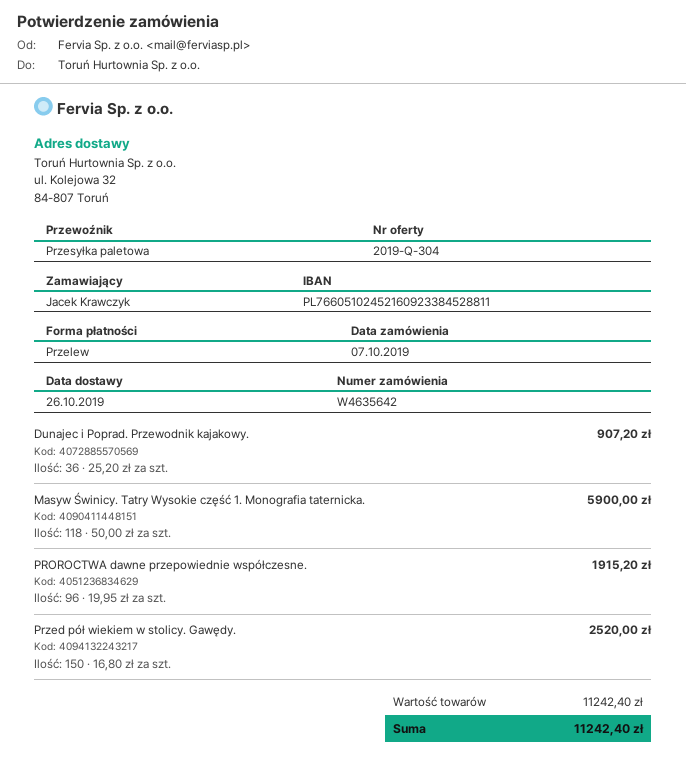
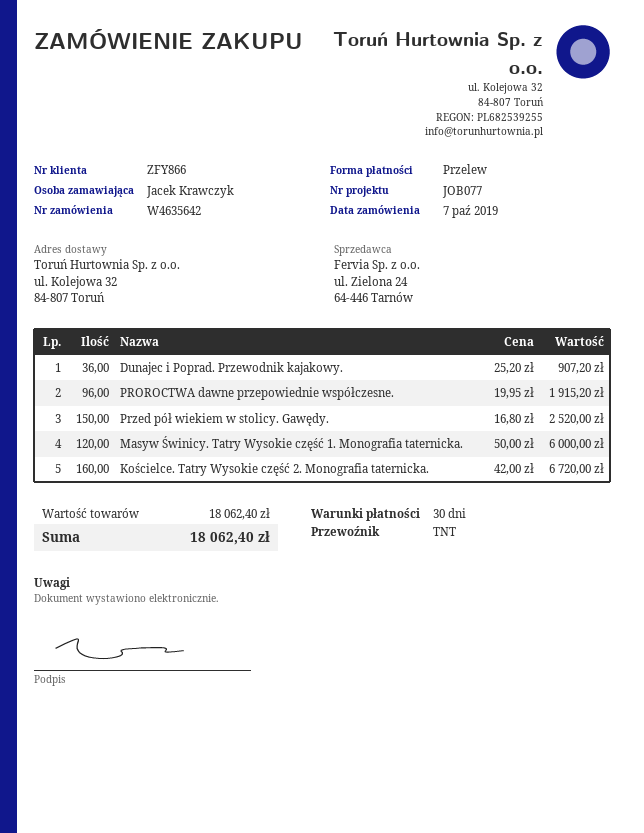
shipping method: pallet freight -> TNT
Masyw Świnicy. Tatry Wysokie część 1. Monografia taternicka.: 118 x 50.00 = 5900.00 -> 120 x 50.00 = 6000.00
Kościelce. Tatry Wysokie część 2. Monografia taternicka.: none -> 160 x 42.00 = 6720.00
subtotal: 11242.40 -> 18062.40
total: 11242.40 -> 18062.40

